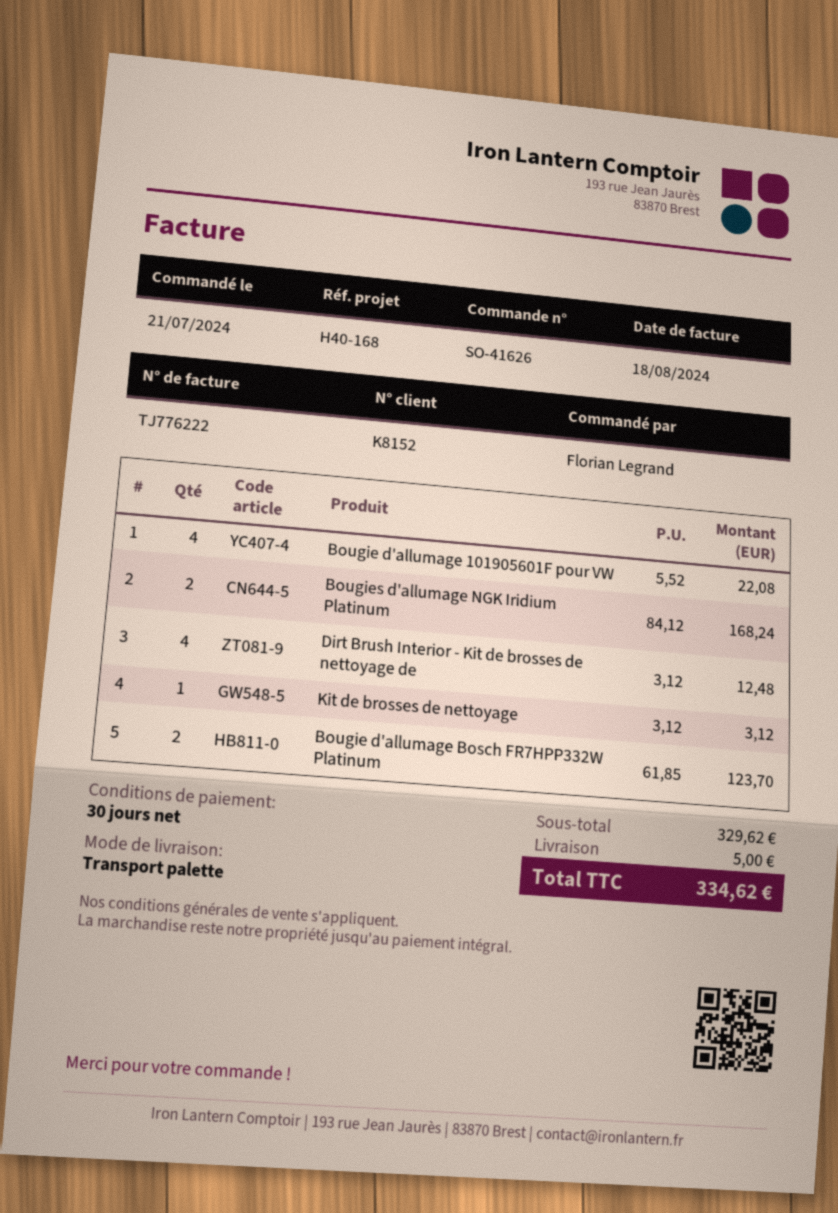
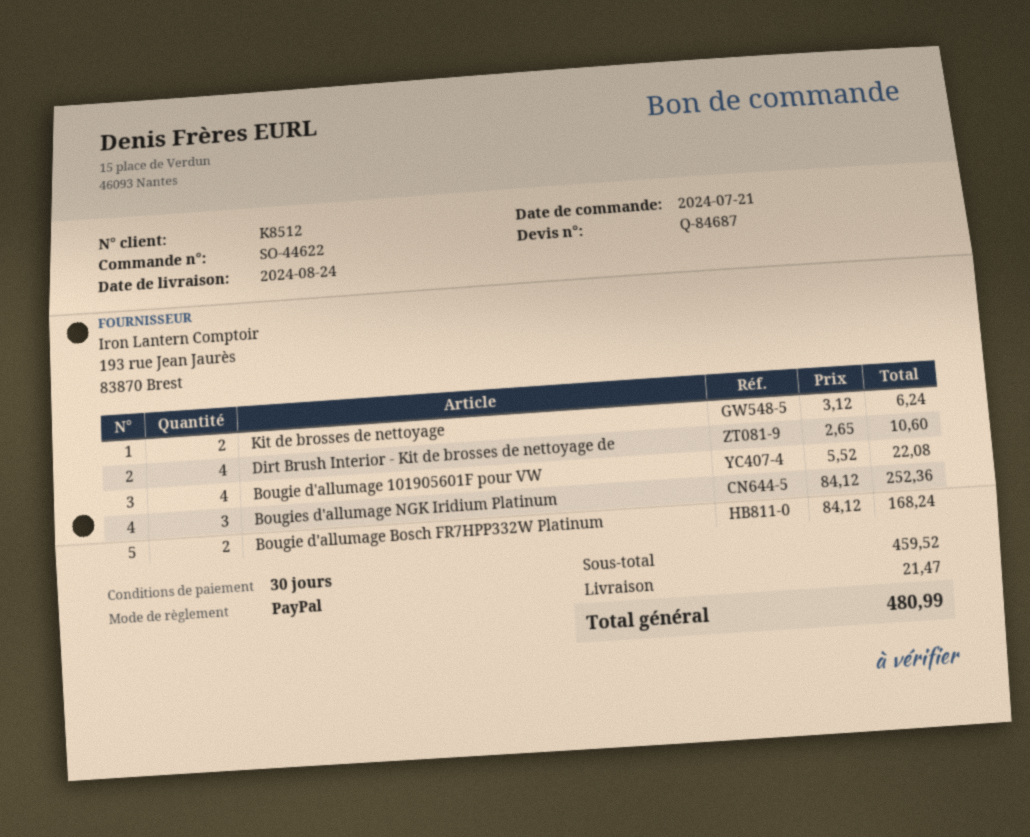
order number: SO-41626 -> SO-44622
customer number: K8152 -> K8512
Bougies d'allumage NGK Iridium Platinum: 2 x 84.12 = 168.24 -> 3 x 84.12 = 252.36
Dirt Brush Interior - Kit de brosses de nettoyage de: 4 x 3.12 = 12.48 -> 4 x 2.65 = 10.60
Kit de brosses de nettoyage: 1 x 3.12 = 3.12 -> 2 x 3.12 = 6.24
Bougie d'allumage Bosch FR7HPP332W Platinum: 2 x 61.85 = 123.70 -> 2 x 84.12 = 168.24
subtotal: 329.62 -> 459.52
shipping: 5.00 -> 21.47
total: 334.62 -> 480.99

